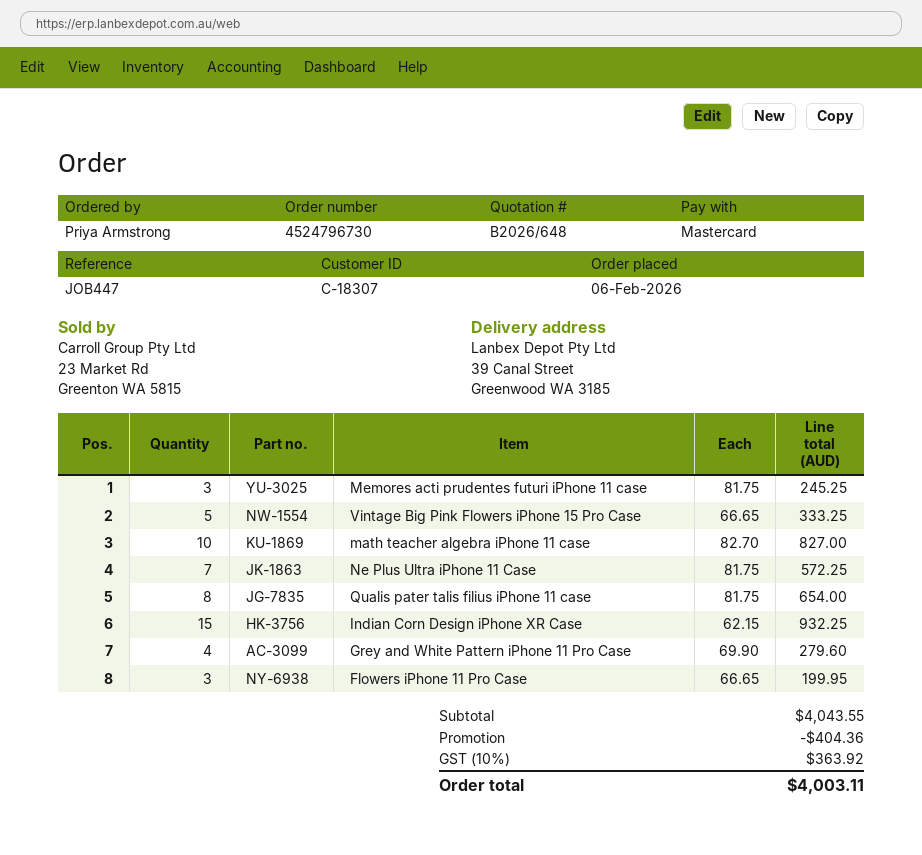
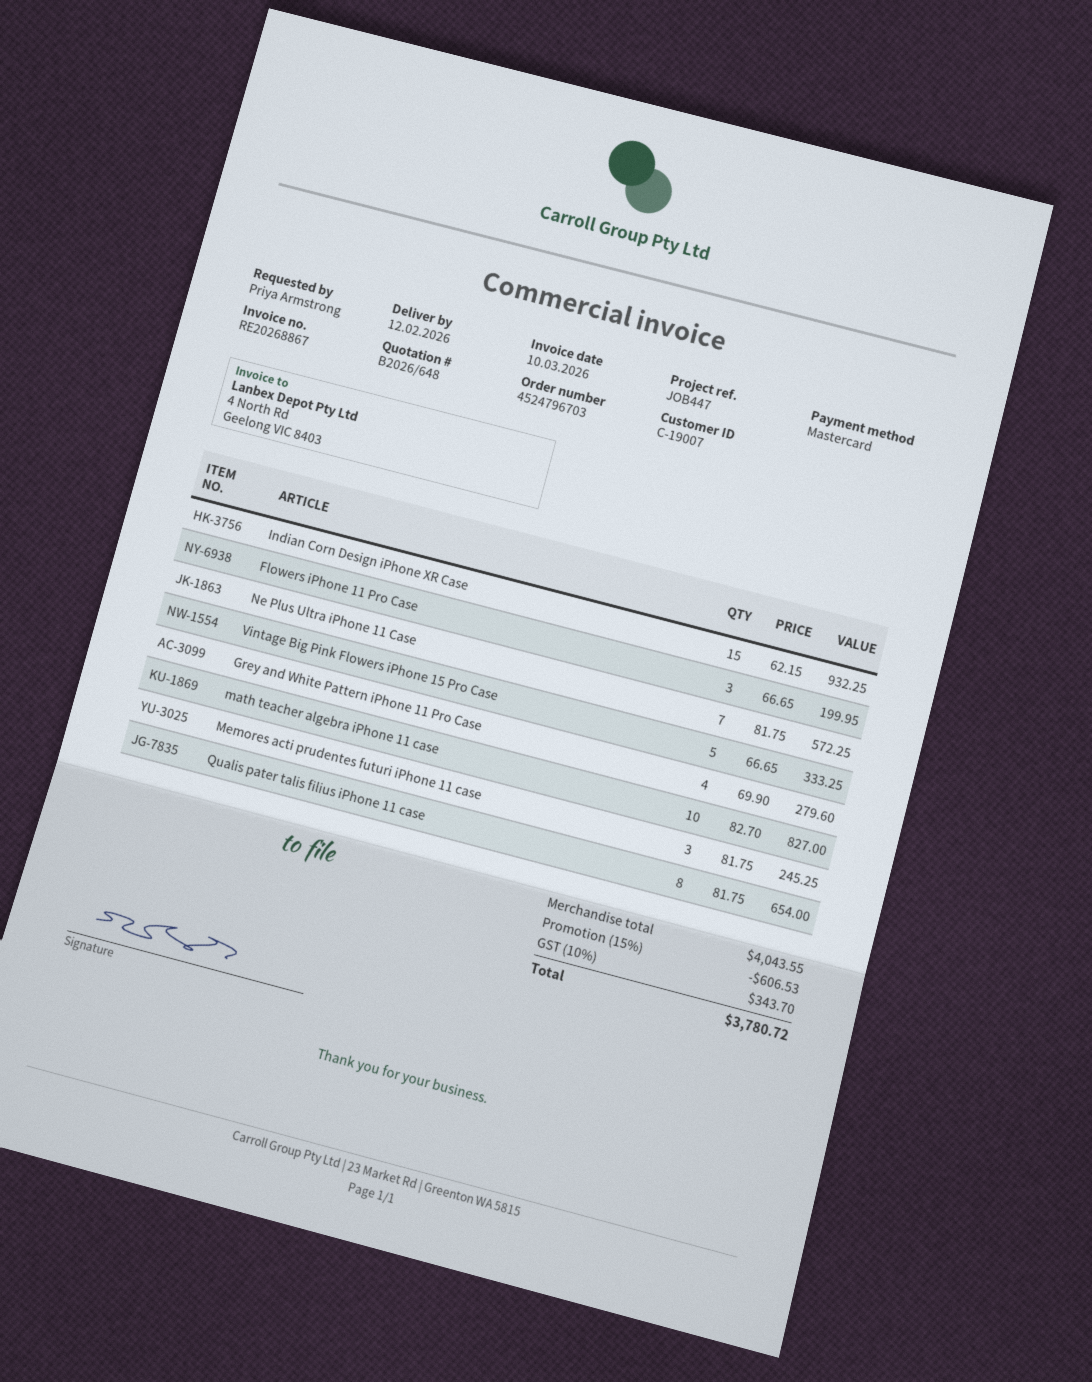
order number: 4524796730 -> 4524796703
customer number: C-18307 -> C-19007
discount: 404.36 -> 606.53
tax: 10% = 363.92 -> 10% = 343.70
total: 4003.11 -> 3780.72

